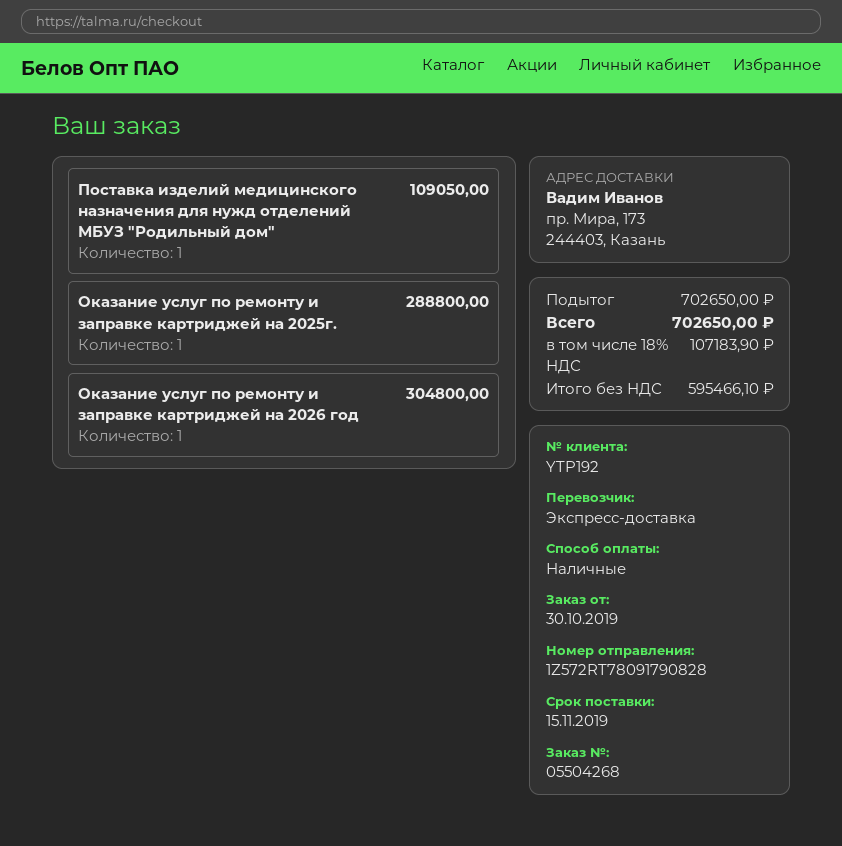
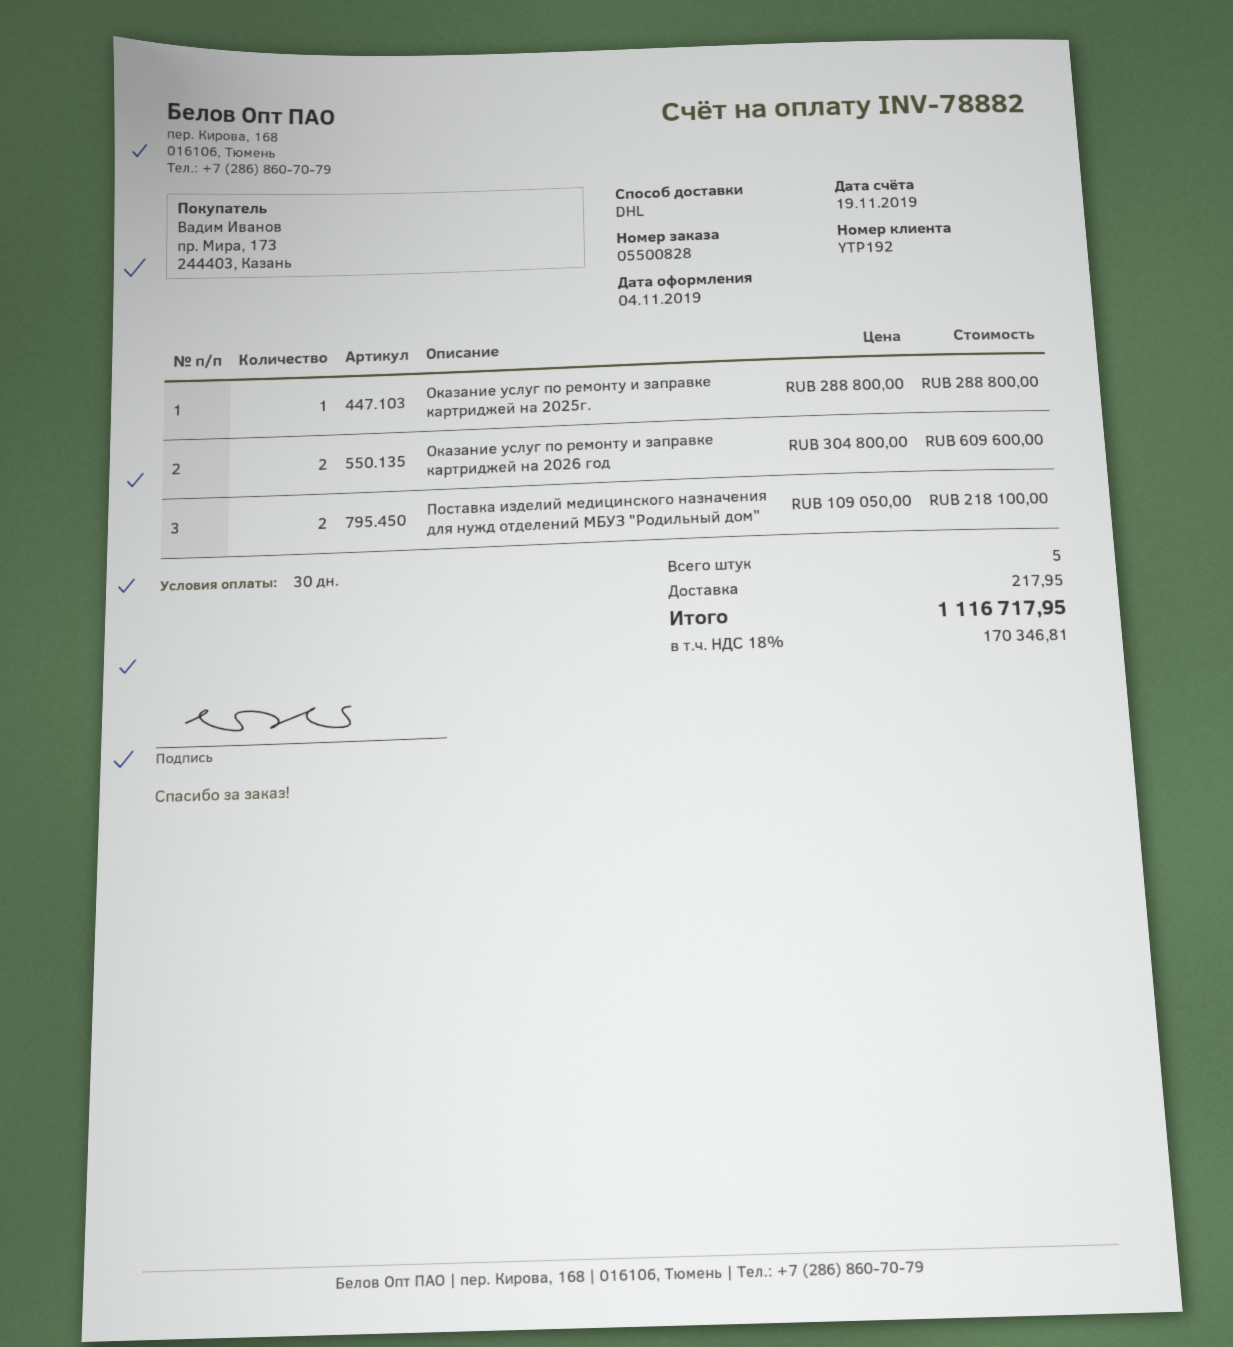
order number: 05504268 -> 05500828
order date: 2019-10-30 -> 2019-11-04
shipping method: express -> DHL
Поставка изделий медицинского назначения для нужд отделений МБУЗ "Родильный дом": 1 for 109050.00 -> 2 for 218100.00
Оказание услуг по ремонту и заправке картриджей на 2026 год: 1 for 304800.00 -> 2 for 609600.00
shipping: none -> 217.95
tax: 18% = 107183.90 -> 18% = 170346.81
total: 702650.00 -> 1116717.95

